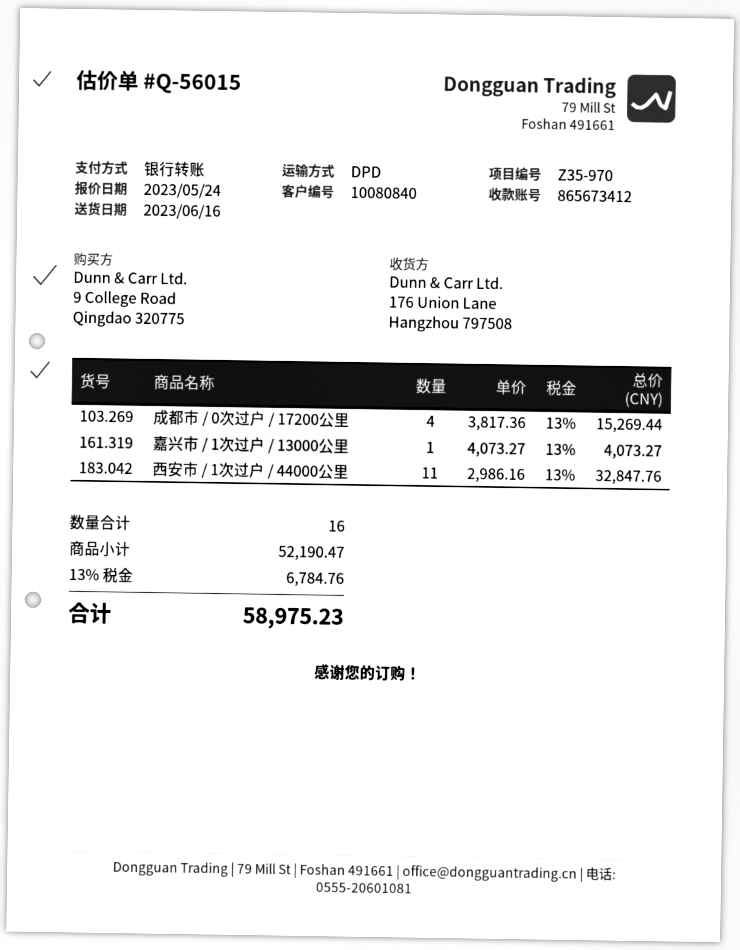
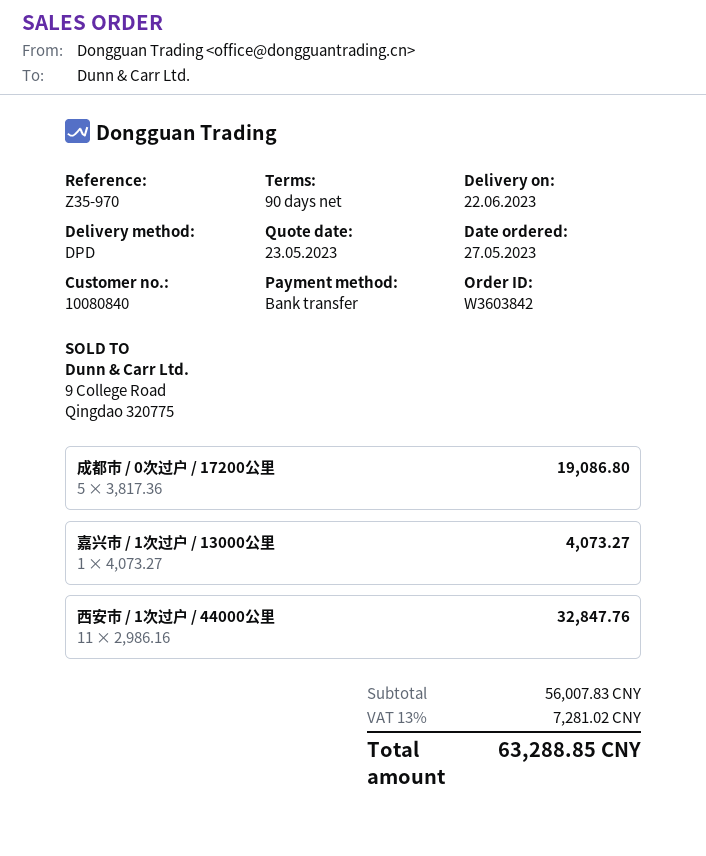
quote date: 2023-05-24 -> 2023-05-23
delivery date: 2023-06-16 -> 2023-06-22
成都市 / 0次过户 / 17200公里: 4 x 3817.36 = 15269.44 -> 5 x 3817.36 = 19086.80
subtotal: 52190.47 -> 56007.83
tax: 13% = 6784.76 -> 13% = 7281.02
total: 58975.23 -> 63288.85

